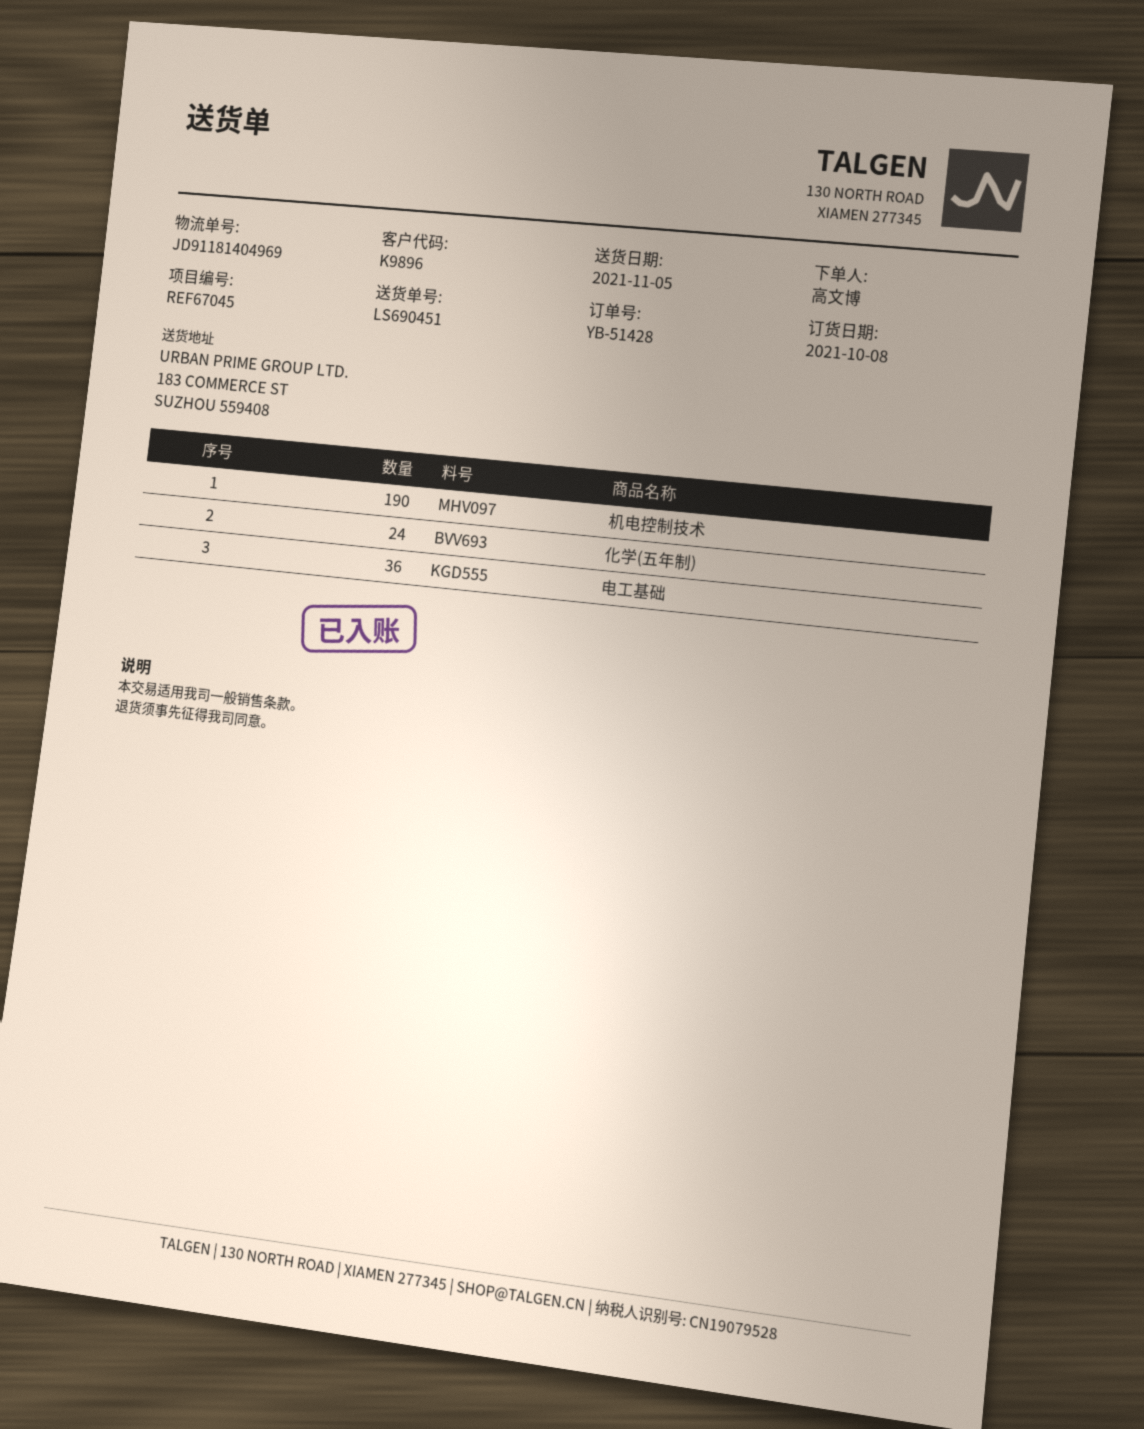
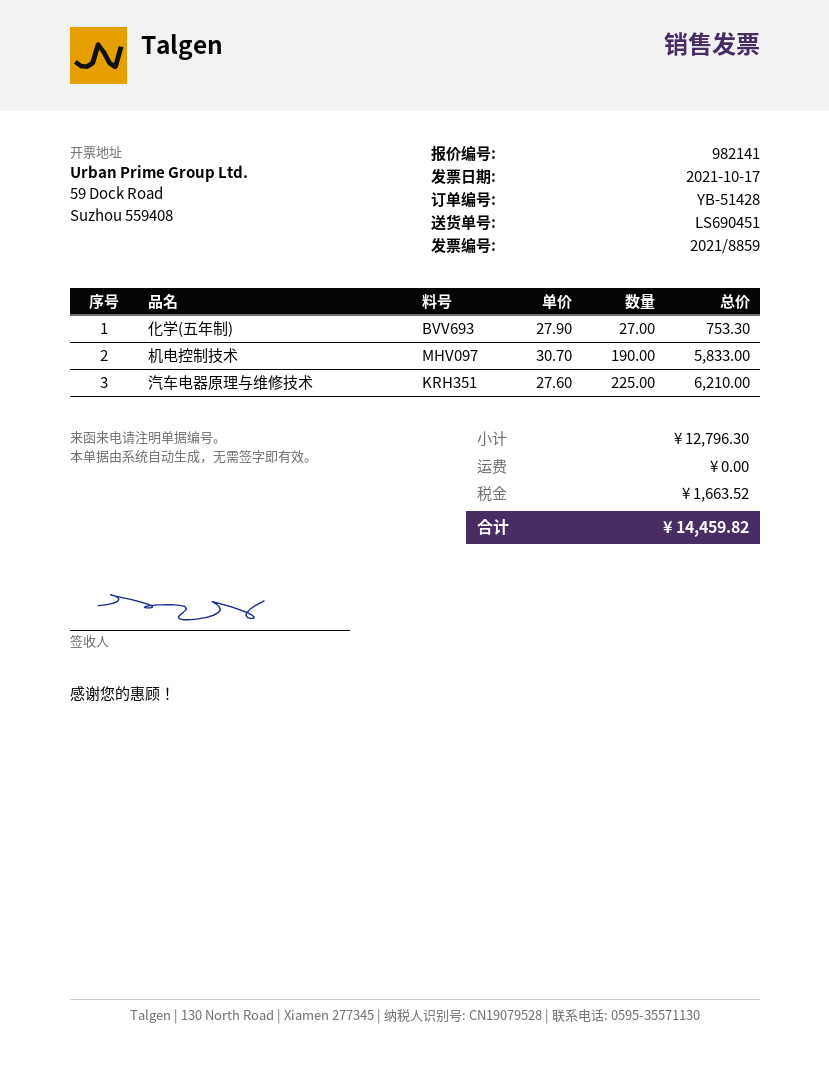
化学(五年制): 24 -> 27
电工基础: 36 -> none
汽车电器原理与维修技术: none -> 225

